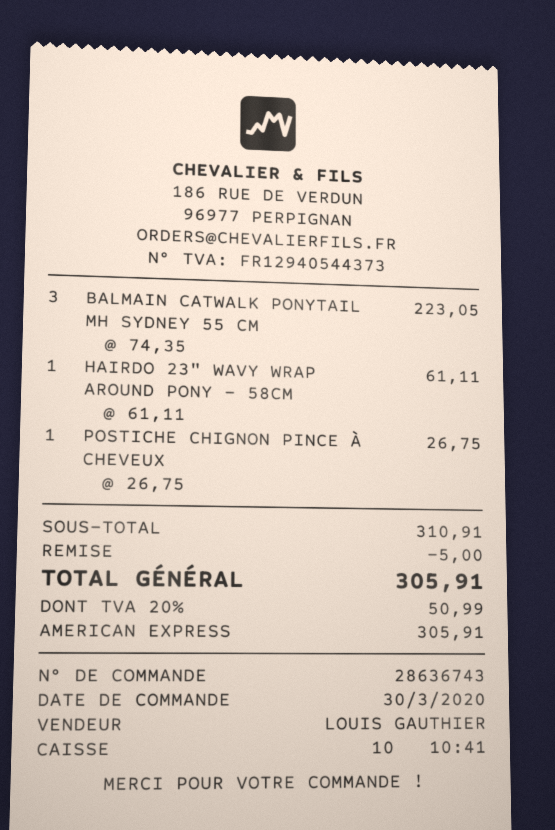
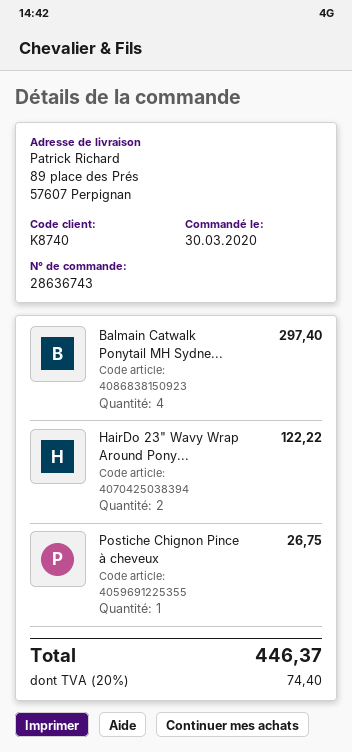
BALMAIN CATWALK PONYTAIL MH SYDNEY 55 CM: 3 for 223.05 -> 4 for 297.40
HAIRDO 23" WAVY WRAP AROUND PONY - 58CM: 1 for 61.11 -> 2 for 122.22
discount: 5.00 -> none
tax: 20% = 50.99 -> 20% = 74.40
total: 305.91 -> 446.37

